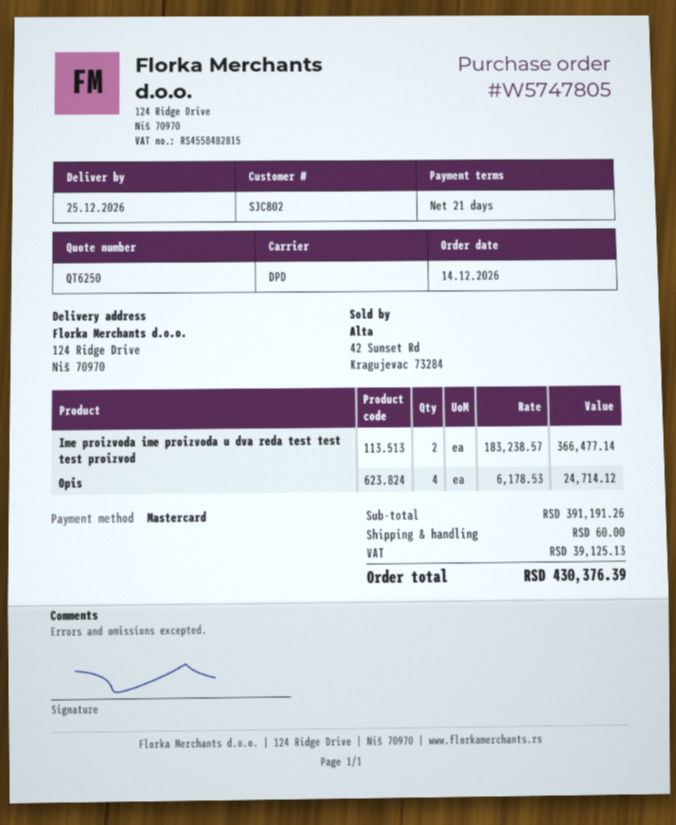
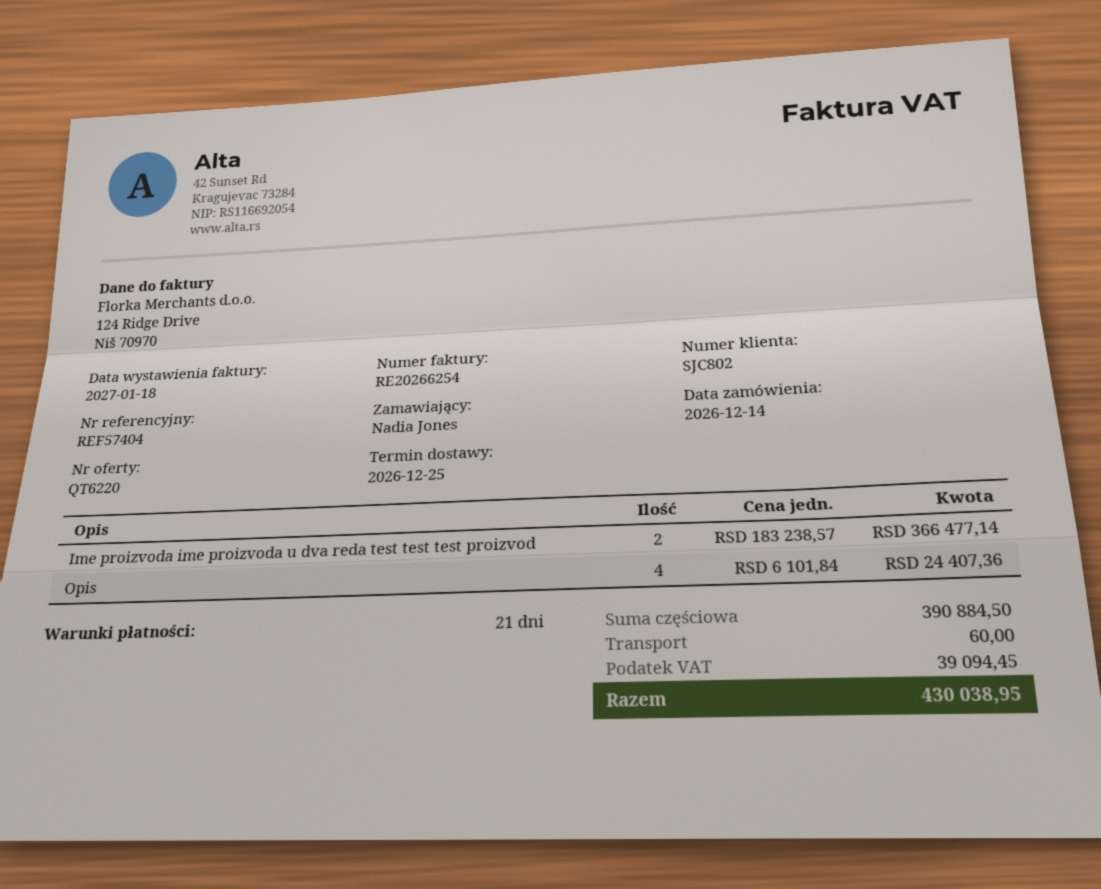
quote number: QT6250 -> QT6220
Opis: 4 x 6178.53 = 24714.12 -> 4 x 6101.84 = 24407.36
subtotal: 391191.26 -> 390884.50
tax: 39125.13 -> 39094.45
total: 430376.39 -> 430038.95

